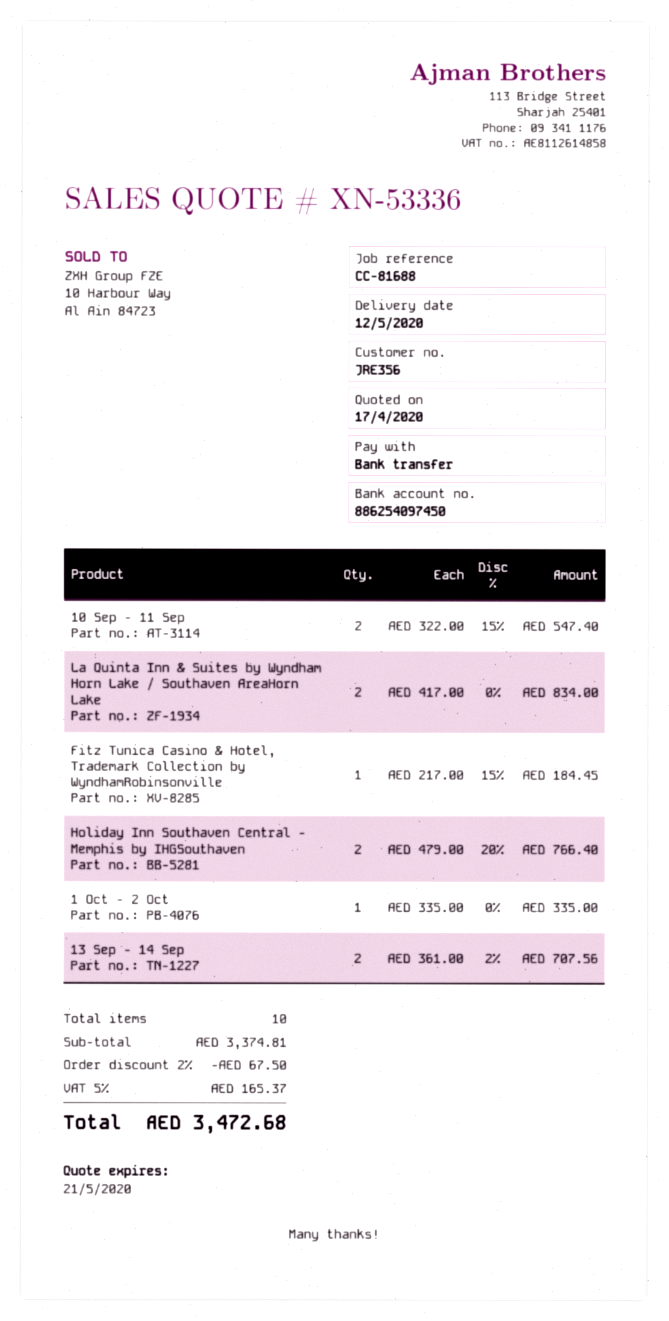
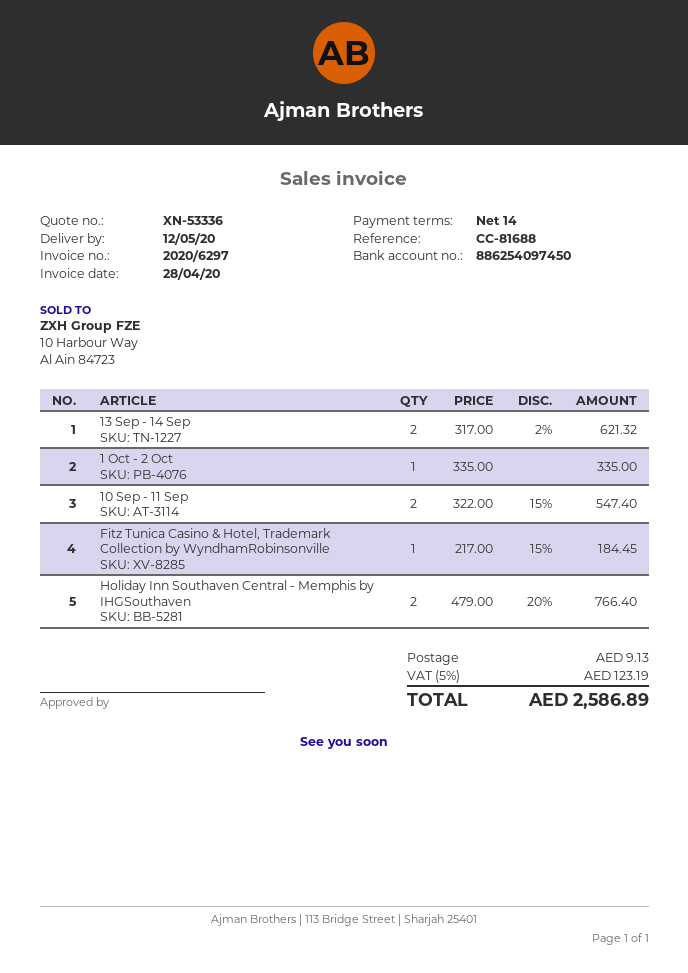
La Quinta Inn & Suites by Wyndham Horn Lake / Southaven AreaHorn Lake: 2 x 417.00 = 834.00 -> none
13 Sep - 14 Sep: 2 x 361.00 - 2% = 707.56 -> 2 x 317.00 - 2% = 621.32
discount: 2% = 67.50 -> none
shipping: none -> 9.13
tax: 5% = 165.37 -> 5% = 123.19
total: 3472.68 -> 2586.89

